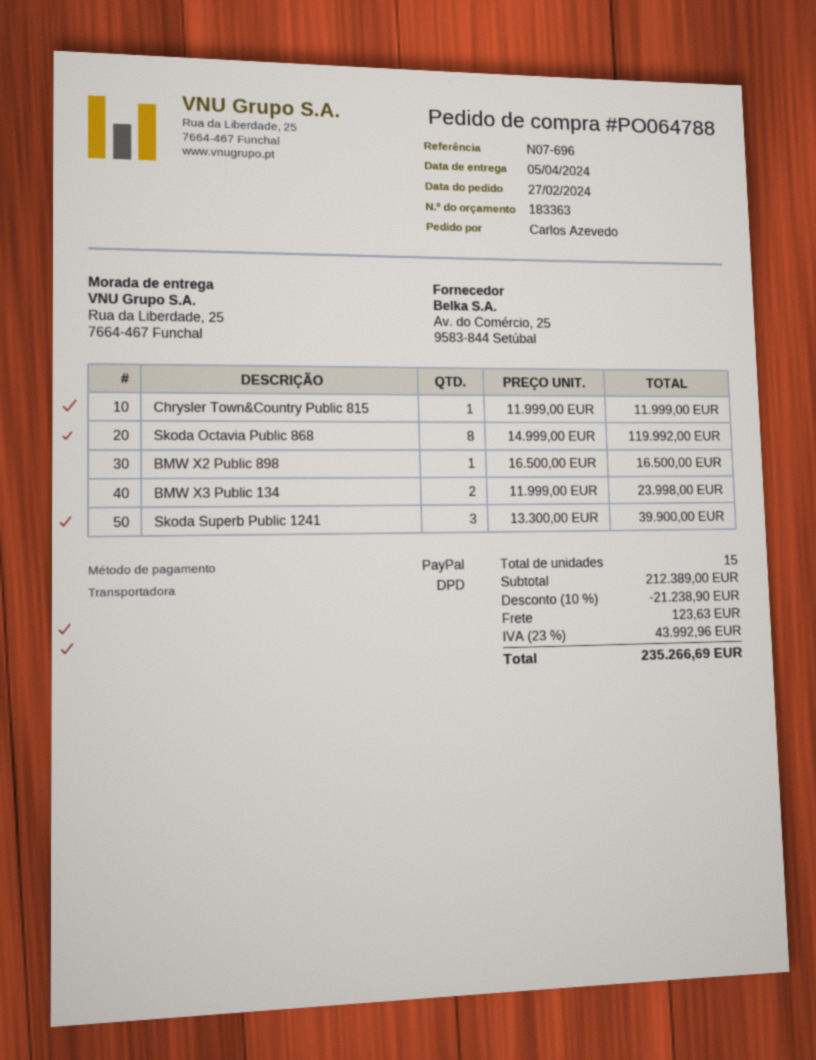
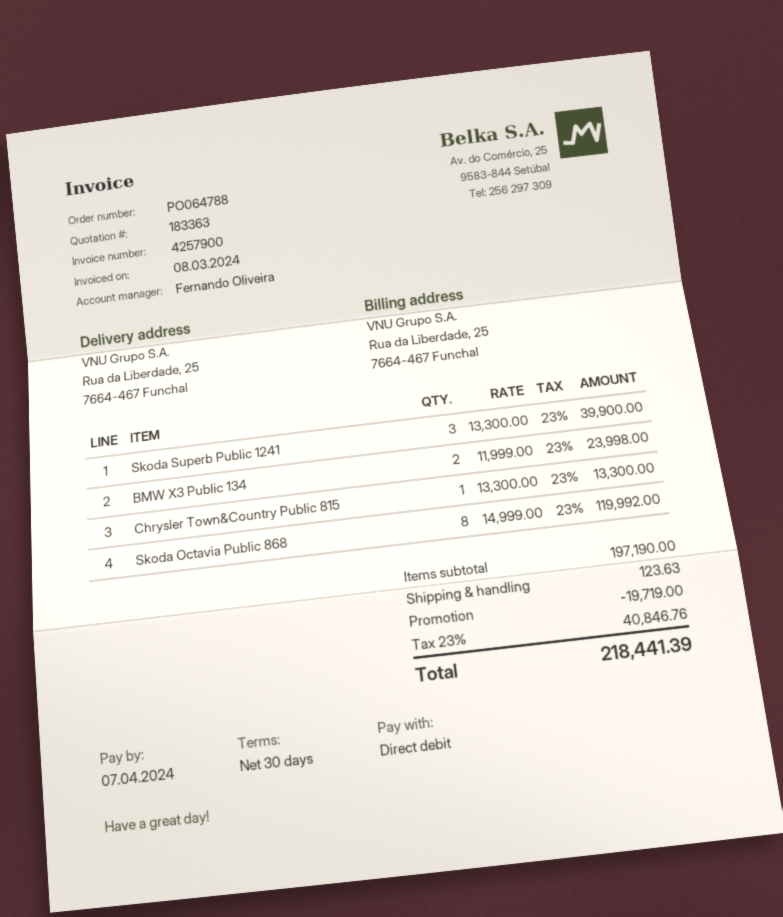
payment method: PayPal -> direct debit
Chrysler Town&Country Public 815: 1 x 11999.00 = 11999.00 -> 1 x 13300.00 = 13300.00
BMW X2 Public 898: 1 x 16500.00 = 16500.00 -> none
subtotal: 212389.00 -> 197190.00
discount: 21238.90 -> 19719.00
tax: 23% = 43992.96 -> 23% = 40846.76
total: 235266.69 -> 218441.39

